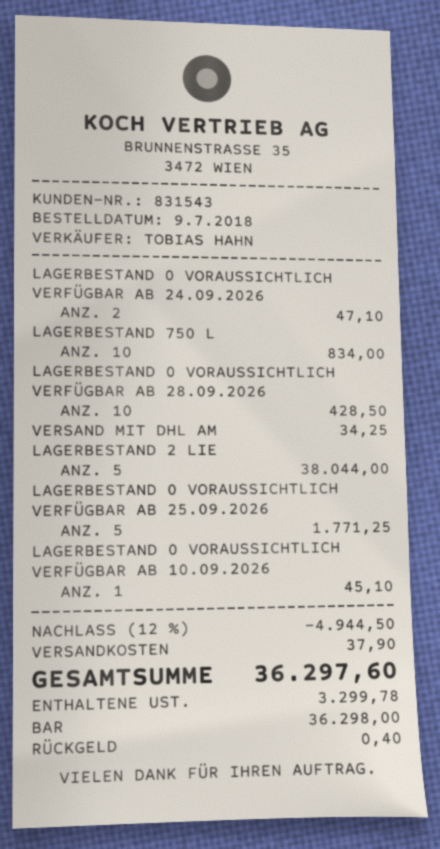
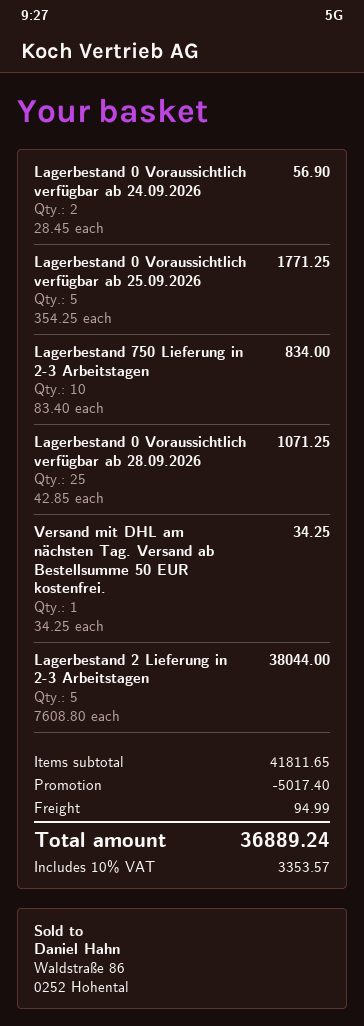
LAGERBESTAND 0 VORAUSSICHTLICH VERFÜGBAR AB 24.09.2026: 2 for 47.10 -> 2 for 56.90
LAGERBESTAND 0 VORAUSSICHTLICH VERFÜGBAR AB 28.09.2026: 10 for 428.50 -> 25 for 1071.25
LAGERBESTAND 0 VORAUSSICHTLICH VERFÜGBAR AB 10.09.2026: 1 for 45.10 -> none
discount: 4944.50 -> 5017.40
shipping: 37.90 -> 94.99
tax: 3299.78 -> 3353.57
total: 36297.60 -> 36889.24

